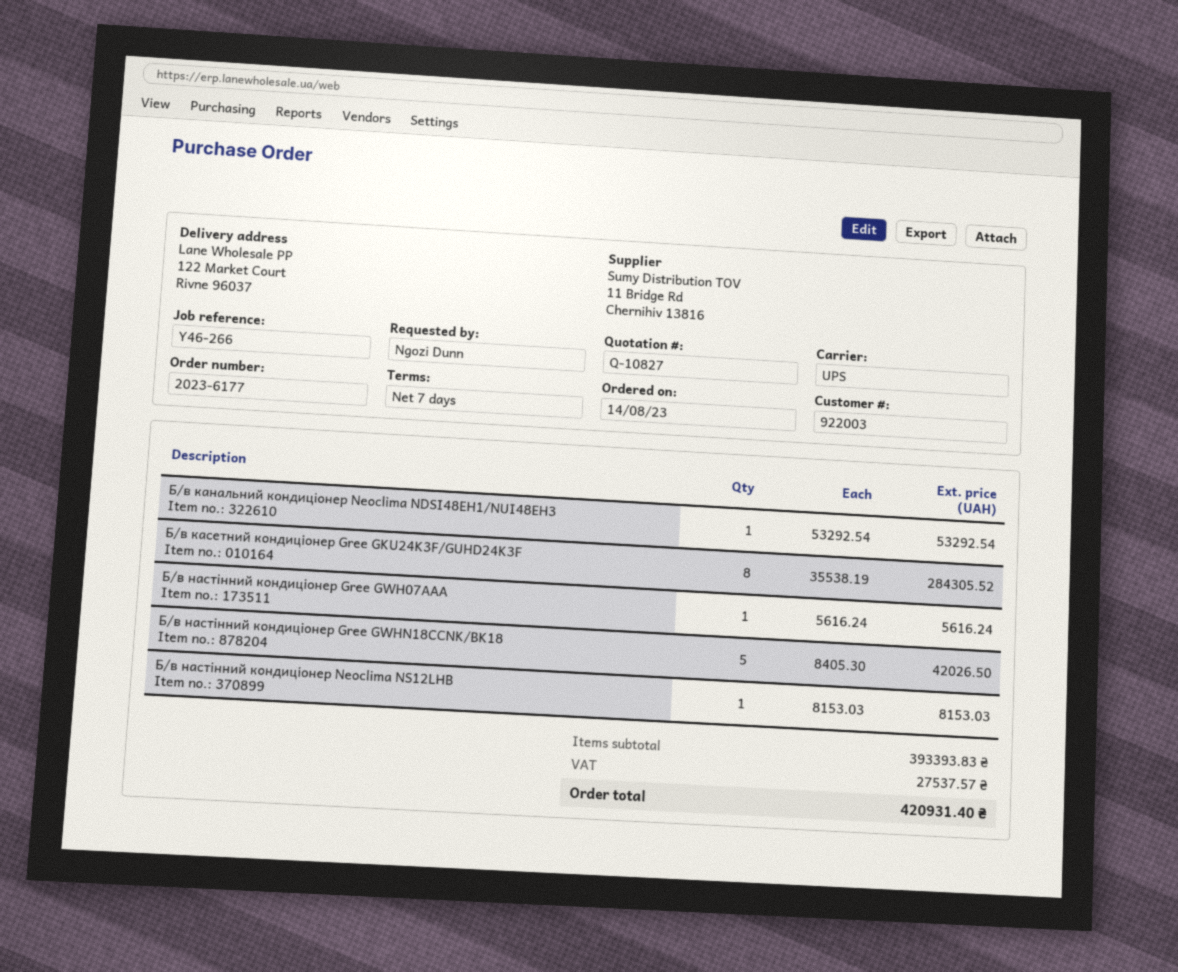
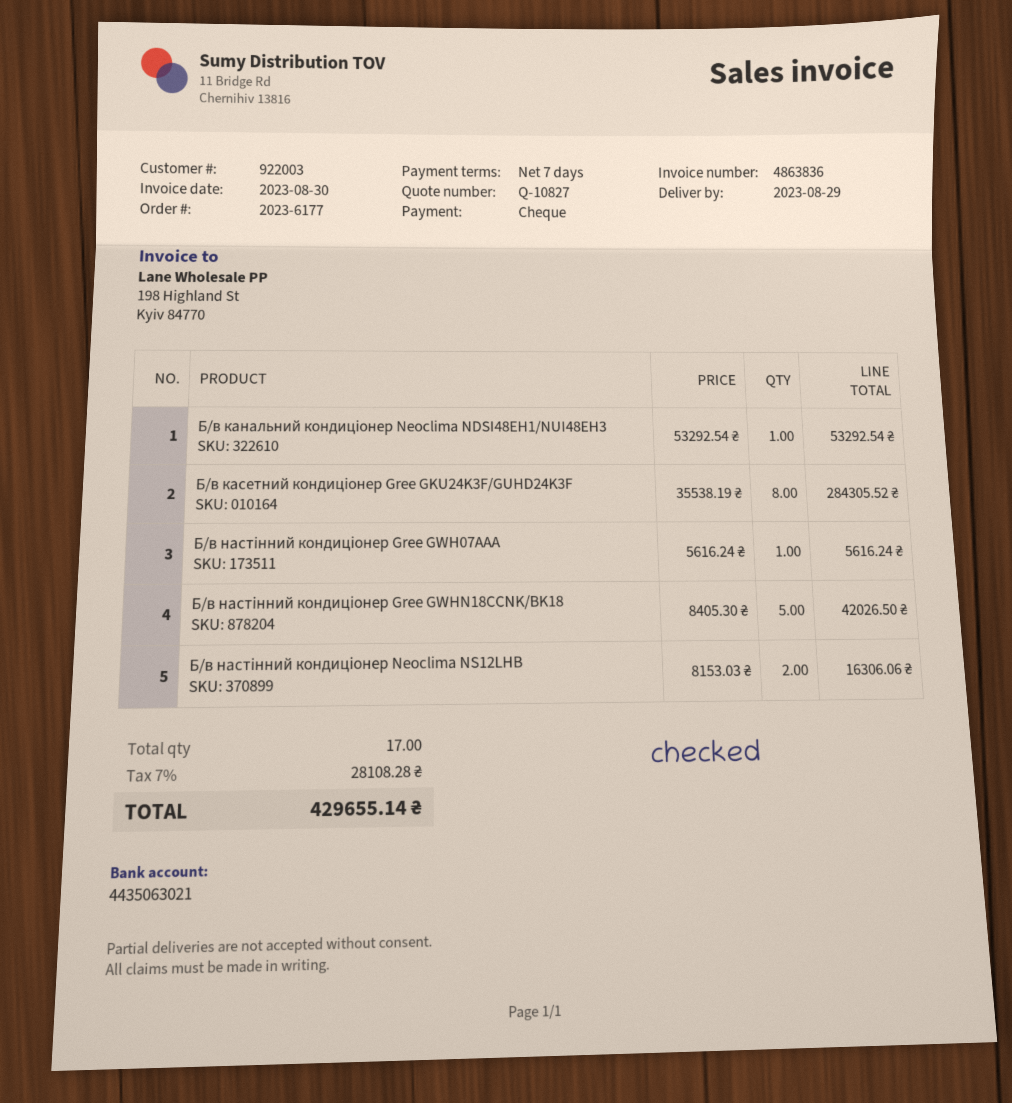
Б/в настінний кондиціонер Neoclima NS12LHB: 1 x 8153.03 = 8153.03 -> 2 x 8153.03 = 16306.06
tax: 27537.57 -> 28108.28
total: 420931.40 -> 429655.14

